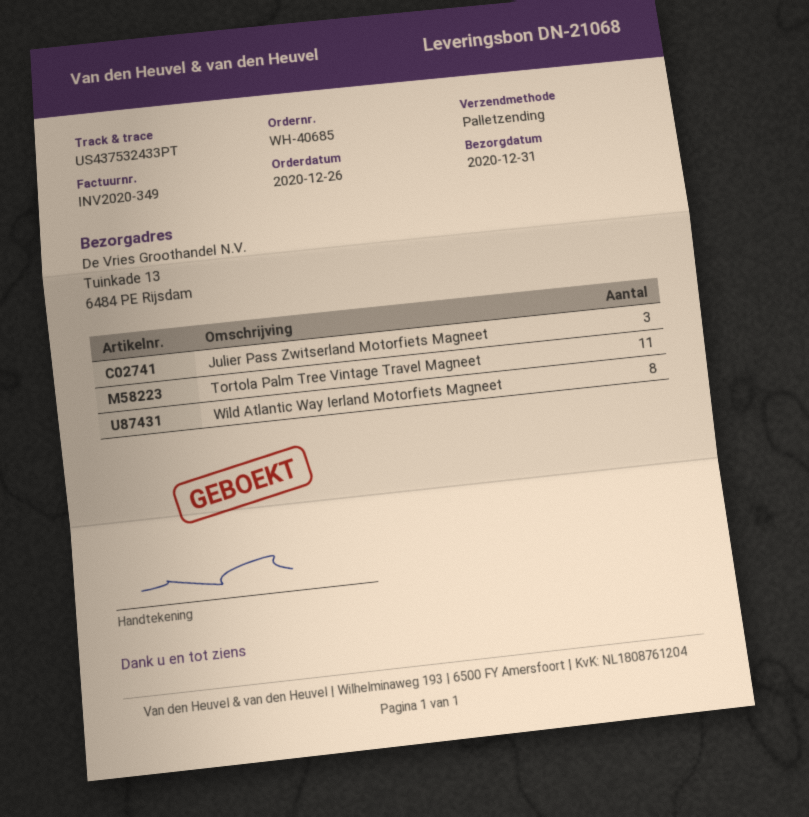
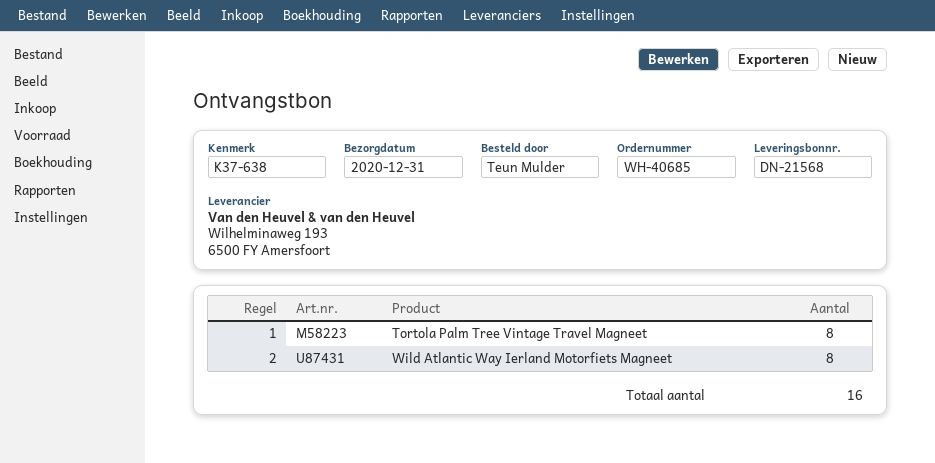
delivery note number: DN-21068 -> DN-21568
Julier Pass Zwitserland Motorfiets Magneet: 3 -> none
Tortola Palm Tree Vintage Travel Magneet: 11 -> 8

